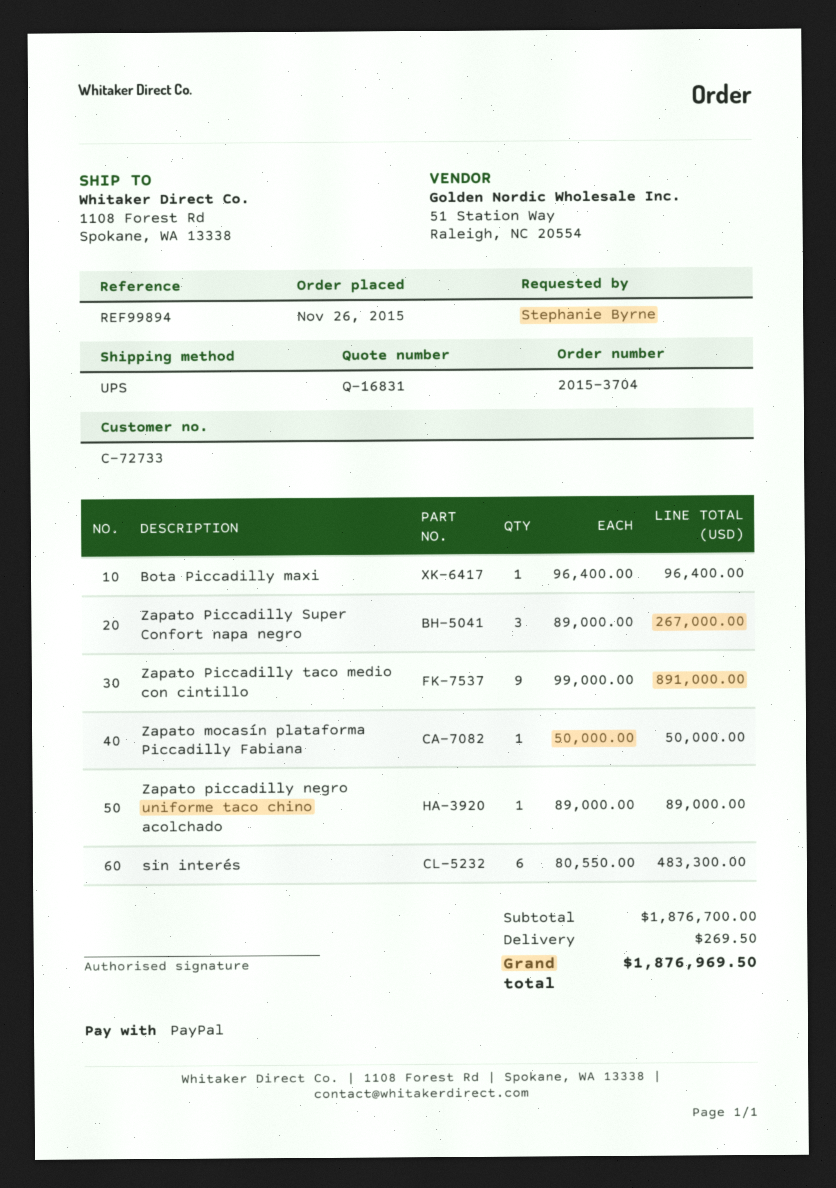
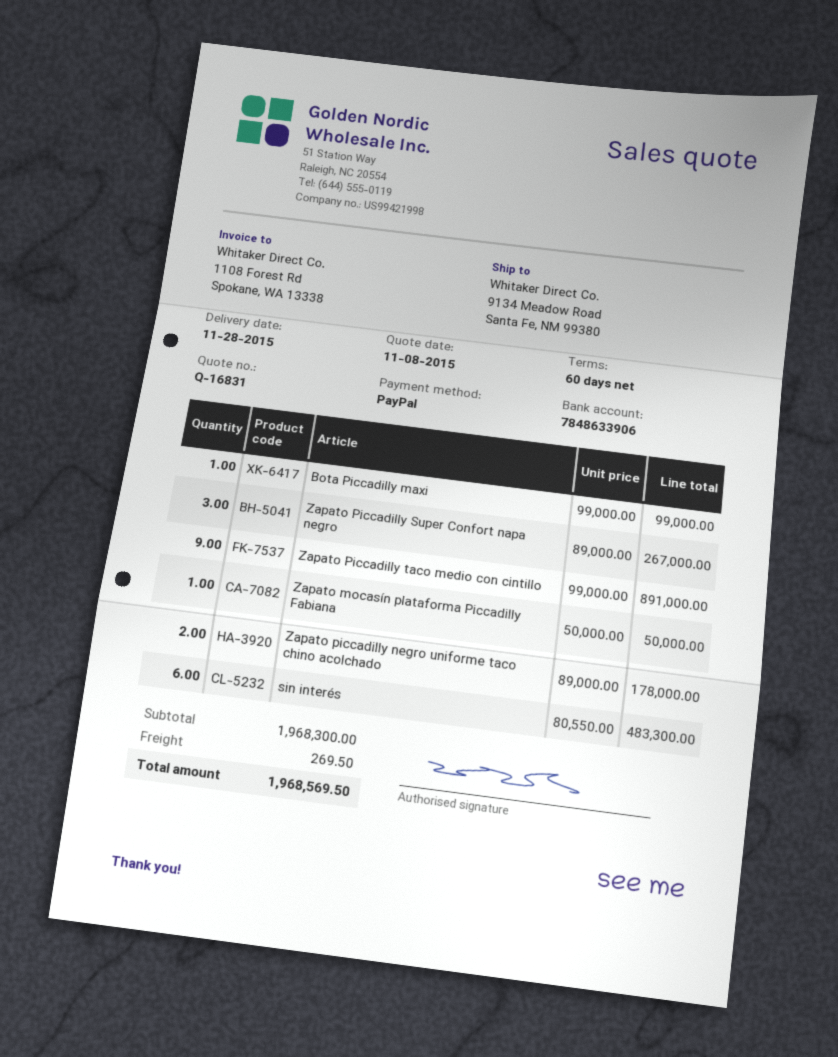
ship to: 1108 Forest Rd, Spokane, WA 13338 -> 9134 Meadow Road, Santa Fe, NM 99380
Bota Piccadilly maxi: 1 x 96400.00 = 96400.00 -> 1 x 99000.00 = 99000.00
Zapato piccadilly negro uniforme taco chino acolchado: 1 x 89000.00 = 89000.00 -> 2 x 89000.00 = 178000.00
subtotal: 1876700.00 -> 1968300.00
total: 1876969.50 -> 1968569.50

